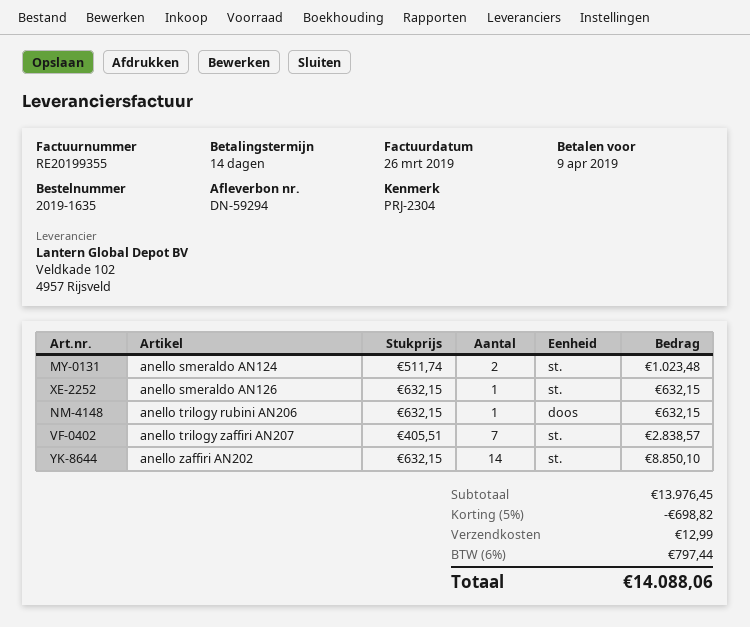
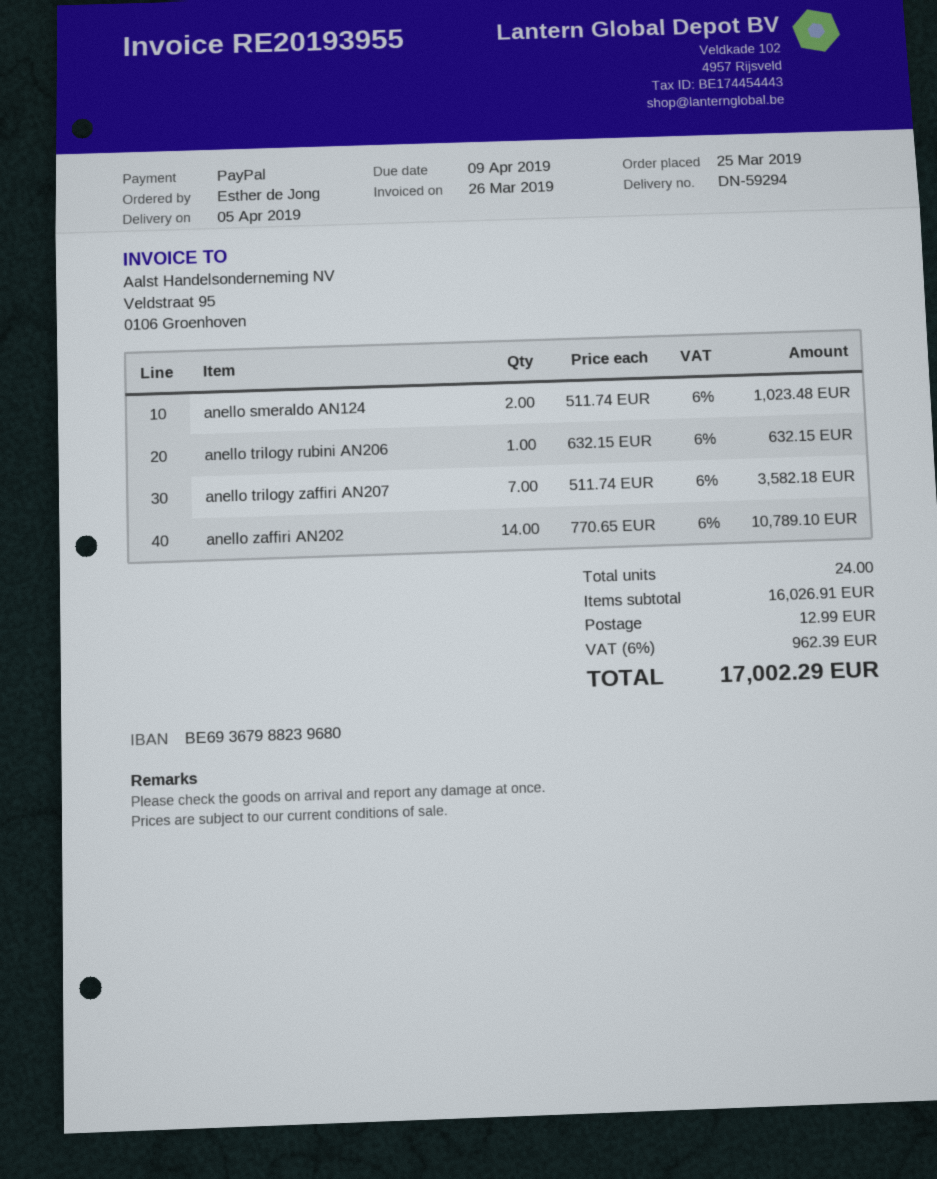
invoice number: RE20199355 -> RE20193955
anello smeraldo AN126: 1 x 632.15 = 632.15 -> none
anello trilogy zaffiri AN207: 7 x 405.51 = 2838.57 -> 7 x 511.74 = 3582.18
anello zaffiri AN202: 14 x 632.15 = 8850.10 -> 14 x 770.65 = 10789.10
subtotal: 13976.45 -> 16026.91
discount: 5% = 698.82 -> none
tax: 6% = 797.44 -> 6% = 962.39
total: 14088.06 -> 17002.29

